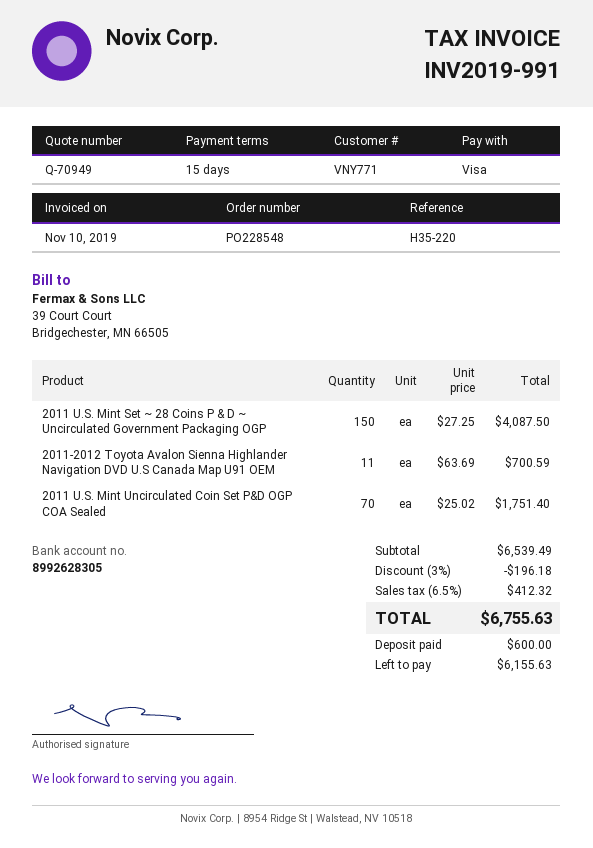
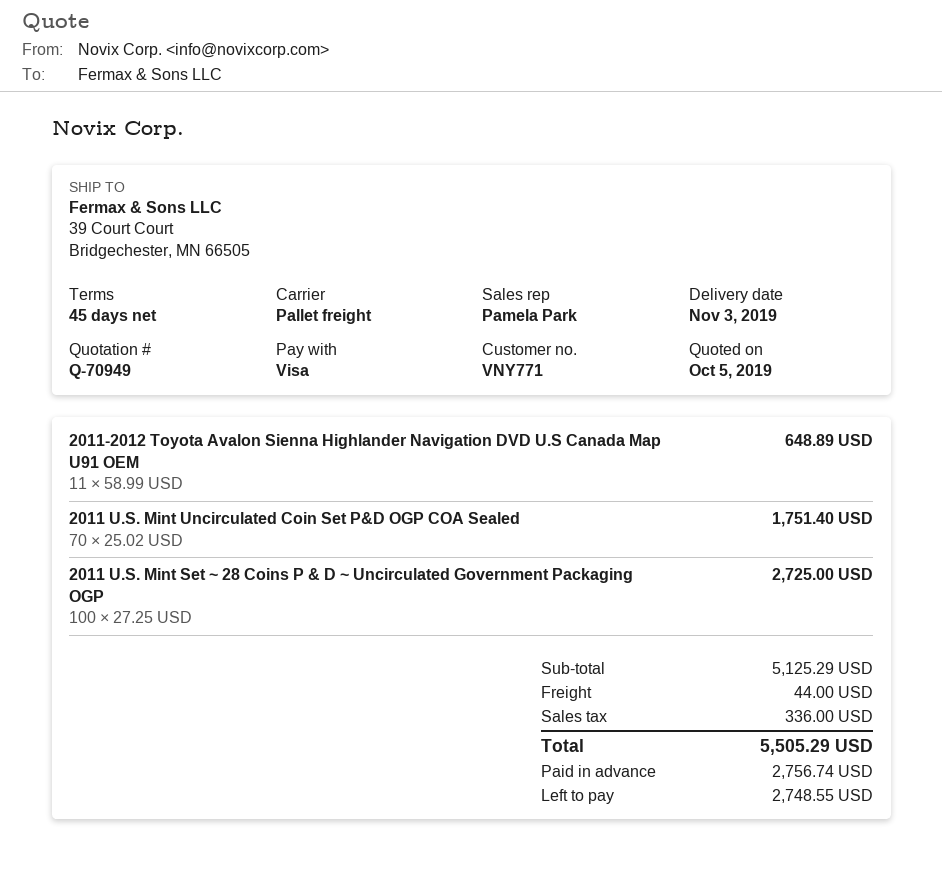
payment terms: 15 days -> 45 days
2011 U.S. Mint Set ~ 28 Coins P & D ~ Uncirculated Government Packaging OGP: 150 x 27.25 = 4087.50 -> 100 x 27.25 = 2725.00
2011-2012 Toyota Avalon Sienna Highlander Navigation DVD U.S Canada Map U91 OEM: 11 x 63.69 = 700.59 -> 11 x 58.99 = 648.89
subtotal: 6539.49 -> 5125.29
discount: 3% = 196.18 -> none
shipping: none -> 44.00
tax: 412.32 -> 336.00
total: 6755.63 -> 5505.29
deposit: 600.00 -> 2756.74
balance: 6155.63 -> 2748.55

